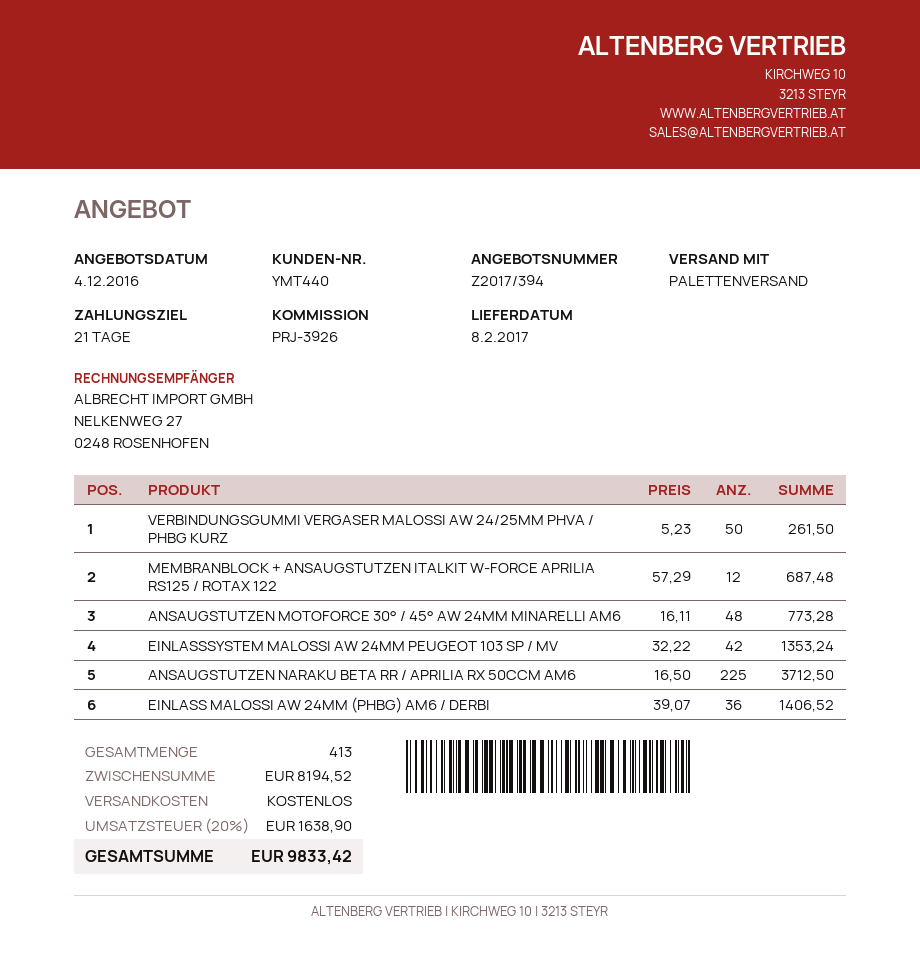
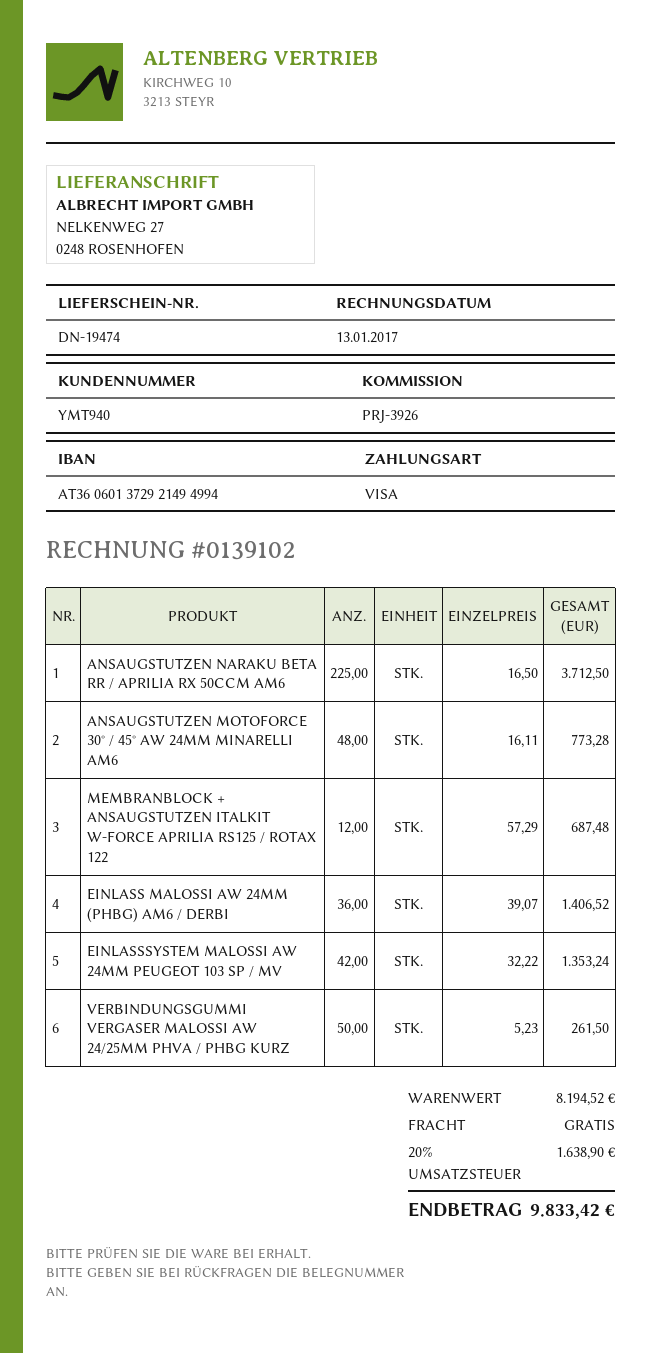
customer number: YMT440 -> YMT940

